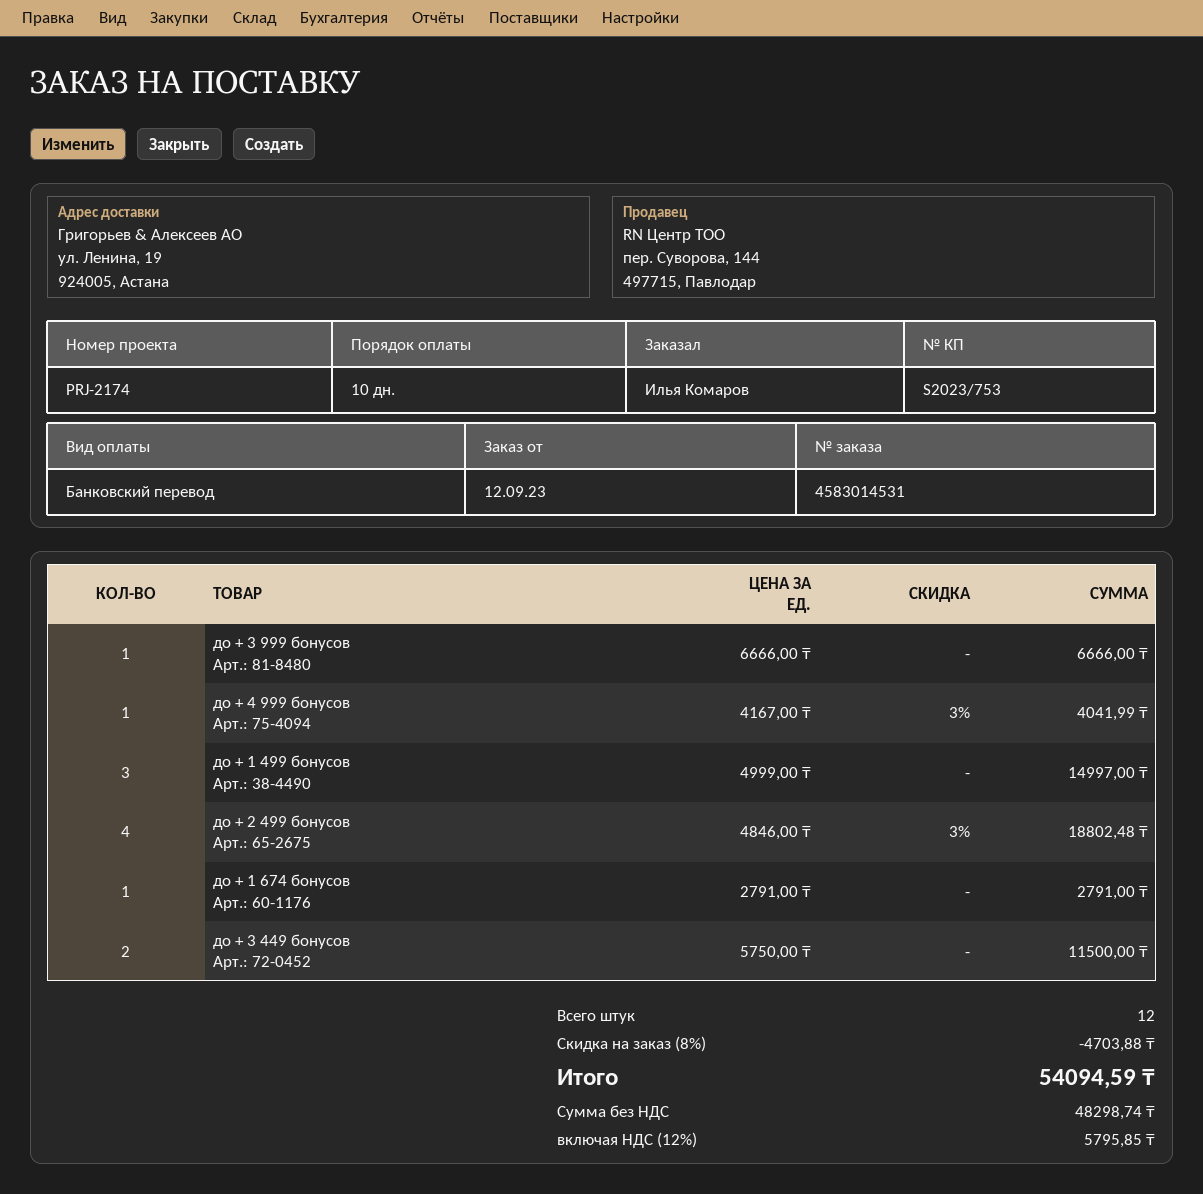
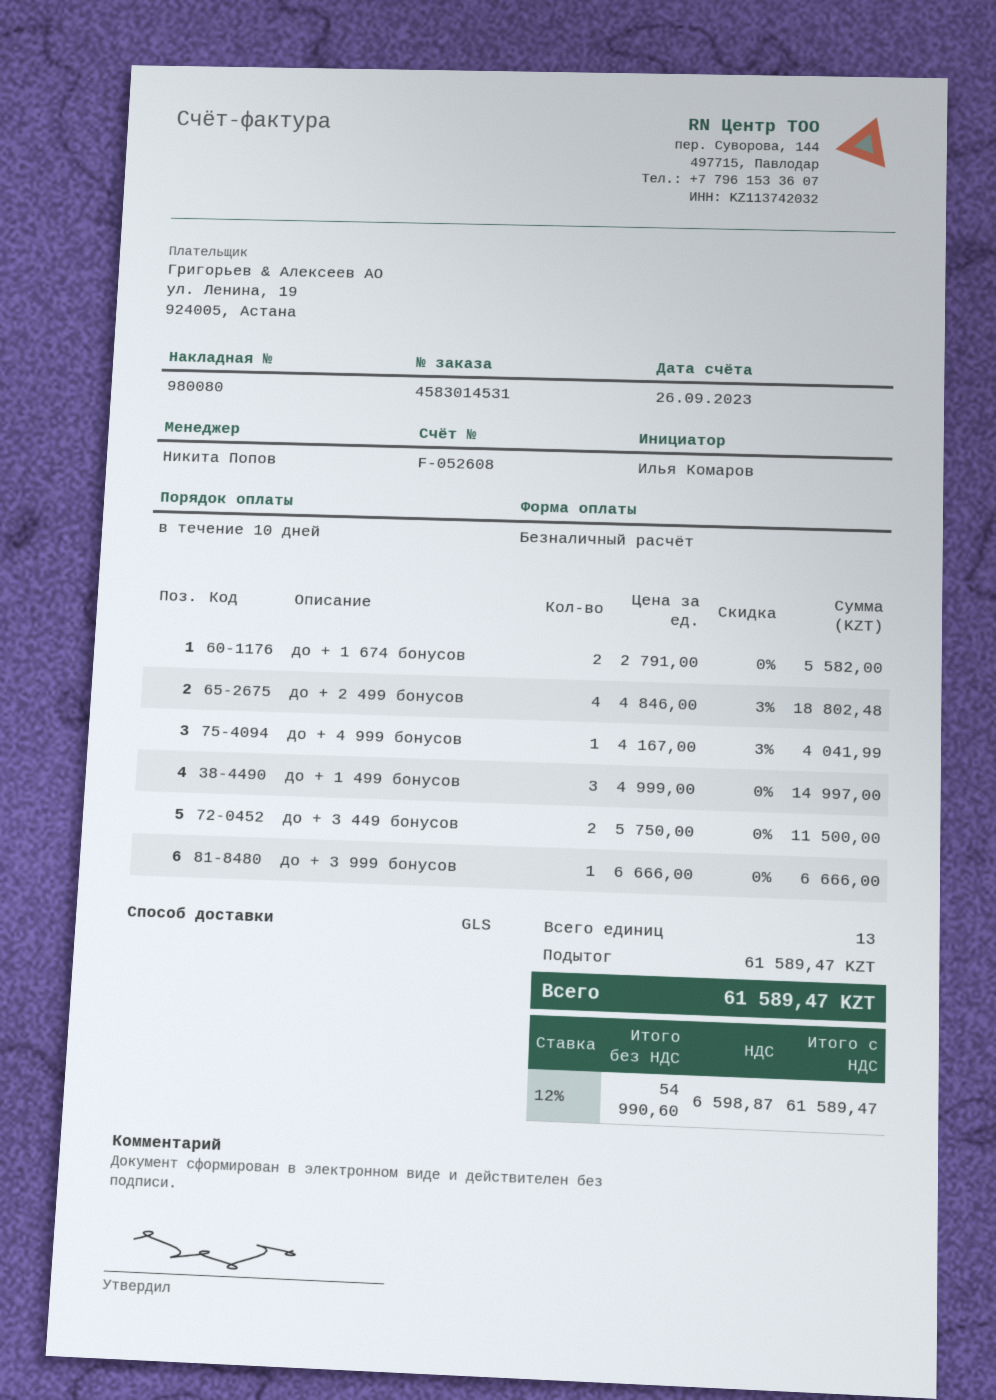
до + 1 674 бонусов: 1 x 2791.00 = 2791.00 -> 2 x 2791.00 = 5582.00
total quantity: 12 -> 13
discount: 8% = 4703.88 -> none
net: 48298.74 -> 54990.60
tax: 12% = 5795.85 -> 12% = 6598.87
total: 54094.59 -> 61589.47

